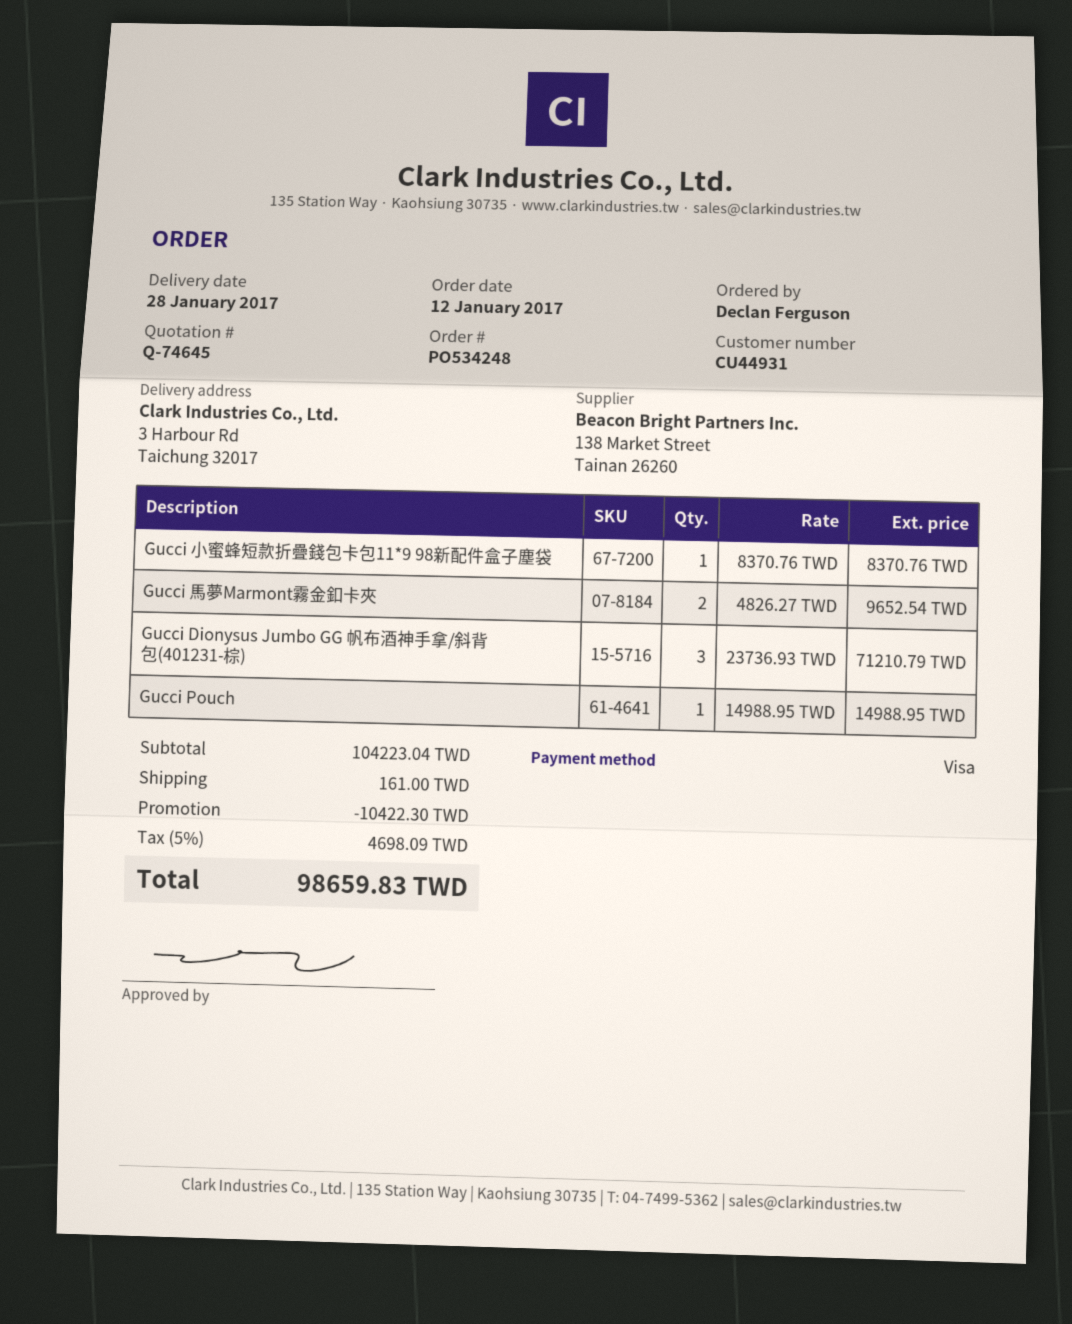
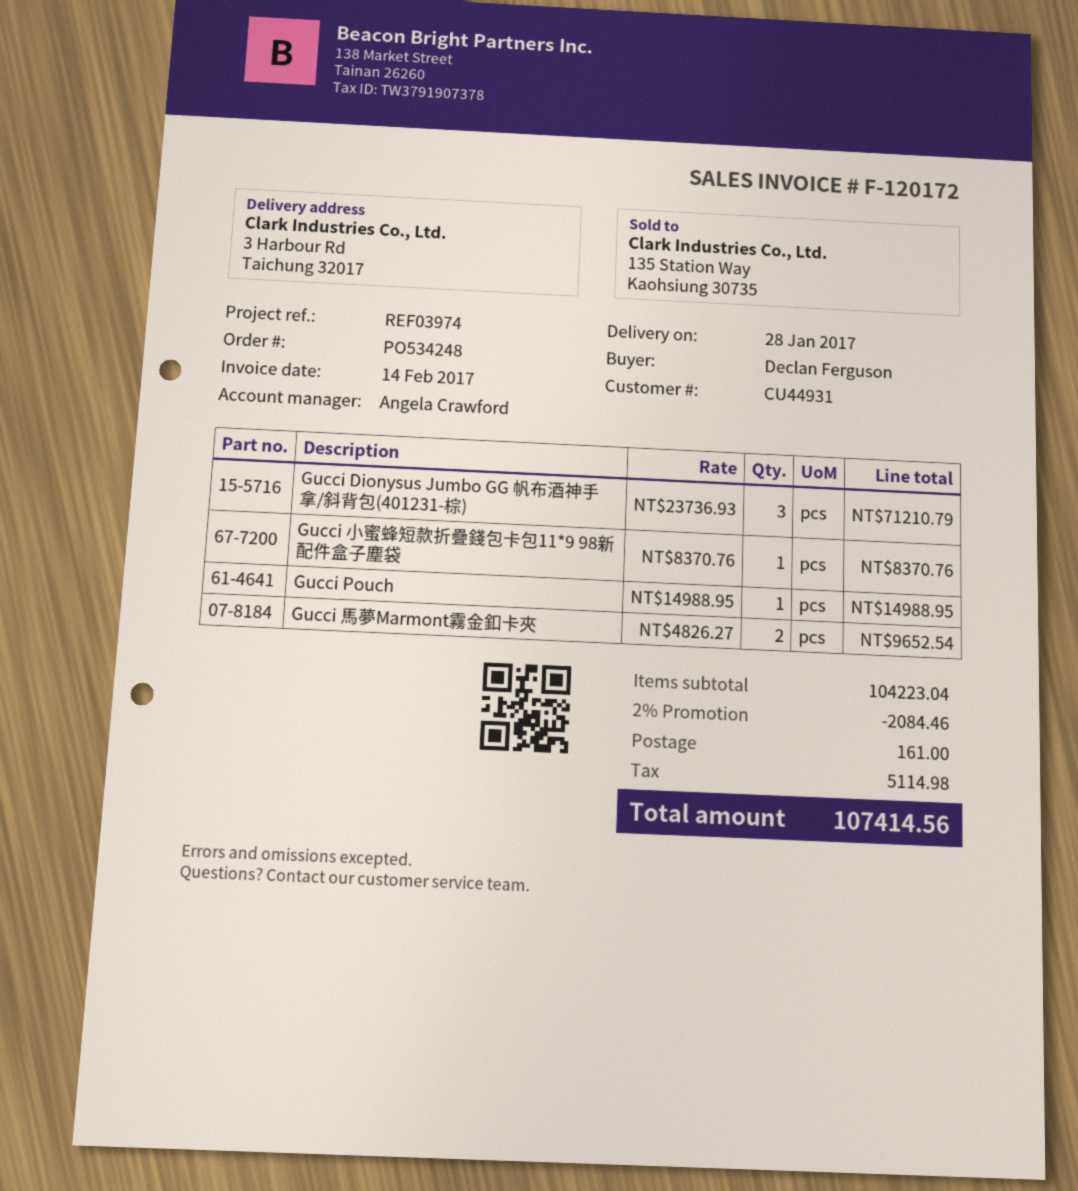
discount: 10422.30 -> 2084.46
tax: 4698.09 -> 5114.98
total: 98659.83 -> 107414.56

